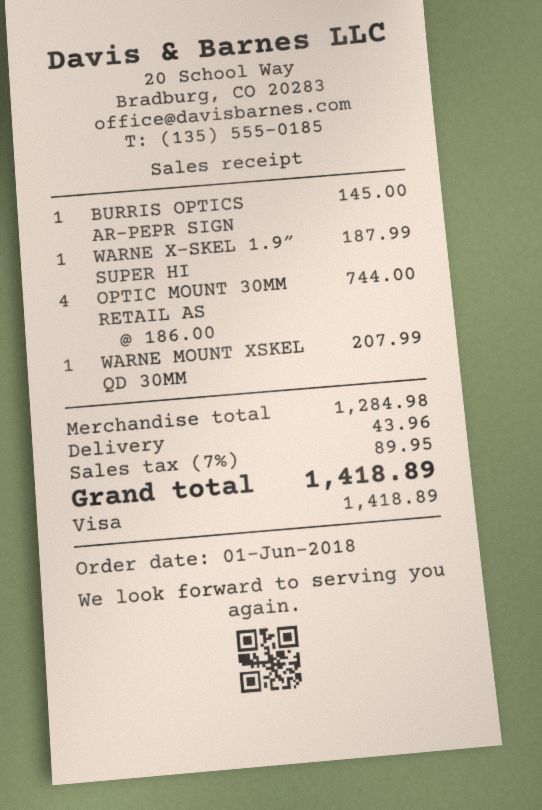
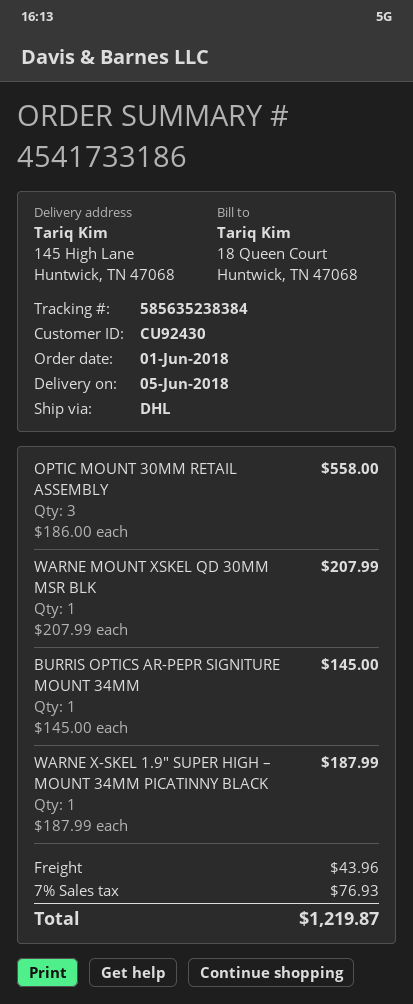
OPTIC MOUNT 30MM RETAIL AS: 4 x 186.00 = 744.00 -> 3 x 186.00 = 558.00
tax: 7% = 89.95 -> 7% = 76.93
total: 1418.89 -> 1219.87

